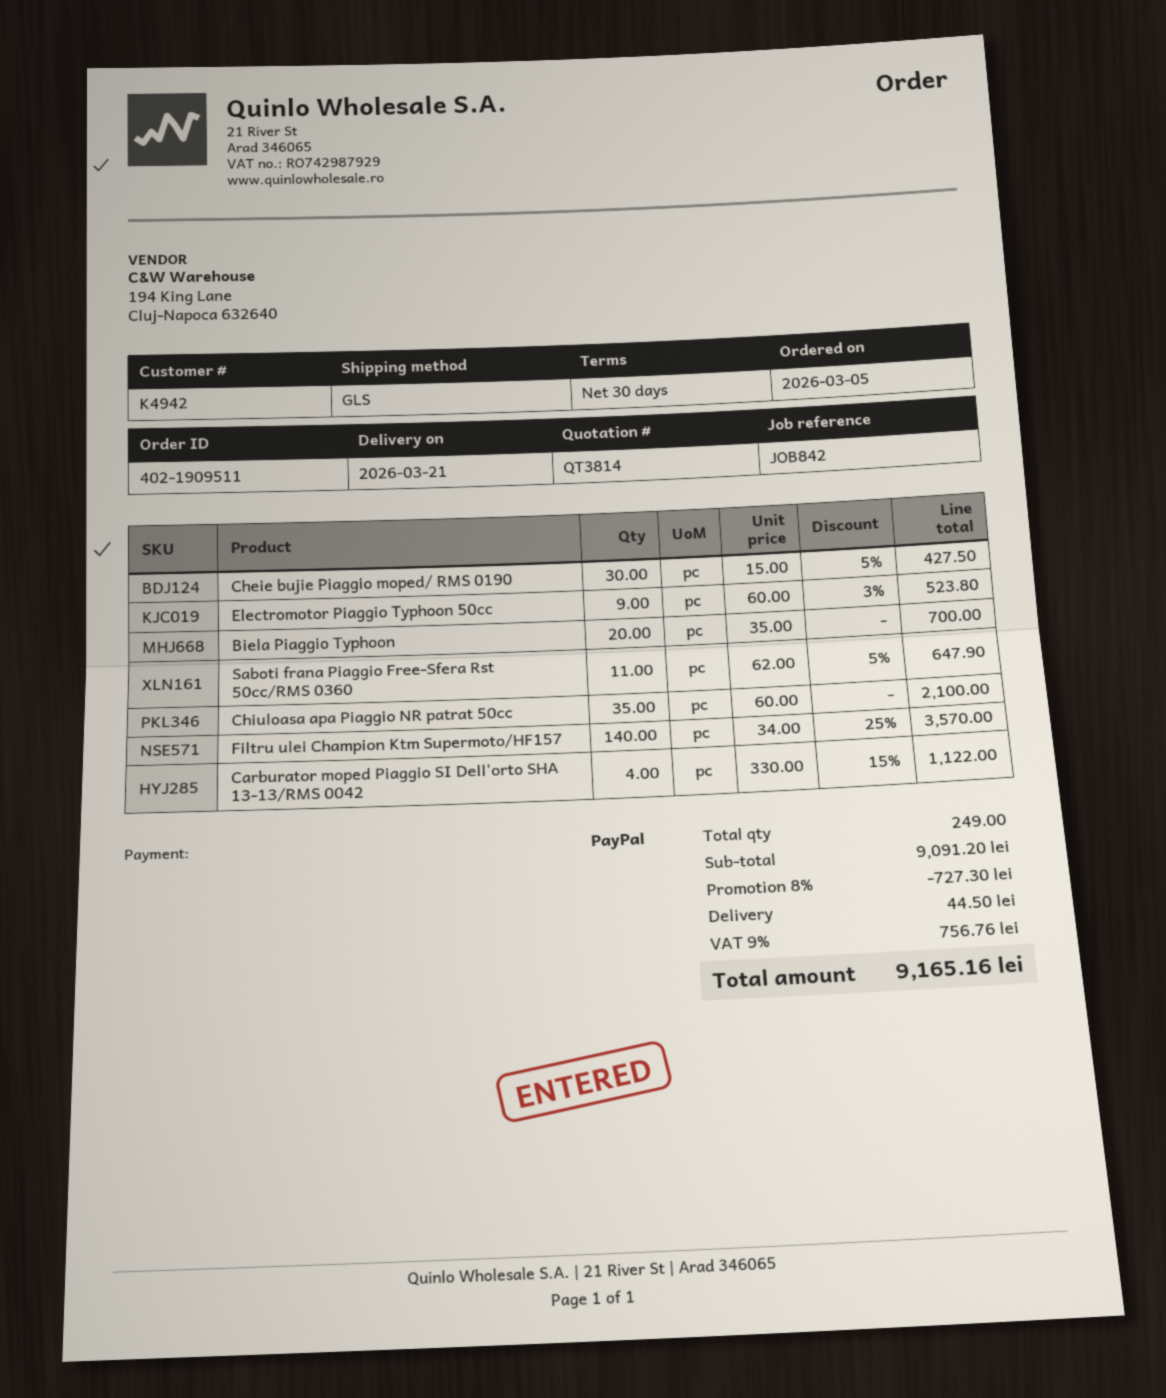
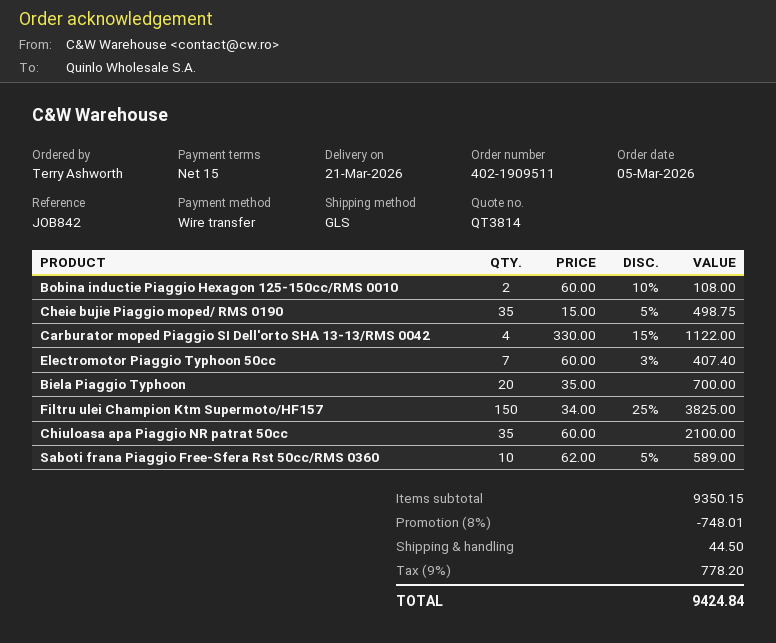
payment terms: 30 days -> 15 days
payment method: PayPal -> bank transfer
Cheie bujie Piaggio moped/ RMS 0190: 30 x 15.00 - 5% = 427.50 -> 35 x 15.00 - 5% = 498.75
Electromotor Piaggio Typhoon 50cc: 9 x 60.00 - 3% = 523.80 -> 7 x 60.00 - 3% = 407.40
Saboti frana Piaggio Free-Sfera Rst 50cc/RMS 0360: 11 x 62.00 - 5% = 647.90 -> 10 x 62.00 - 5% = 589.00
Filtru ulei Champion Ktm Supermoto/HF157: 140 x 34.00 - 25% = 3570.00 -> 150 x 34.00 - 25% = 3825.00
Bobina inductie Piaggio Hexagon 125-150cc/RMS 0010: none -> 2 x 60.00 - 10% = 108.00
subtotal: 9091.20 -> 9350.15
discount: 8% = 727.30 -> 8% = 748.01
tax: 9% = 756.76 -> 9% = 778.20
total: 9165.16 -> 9424.84

